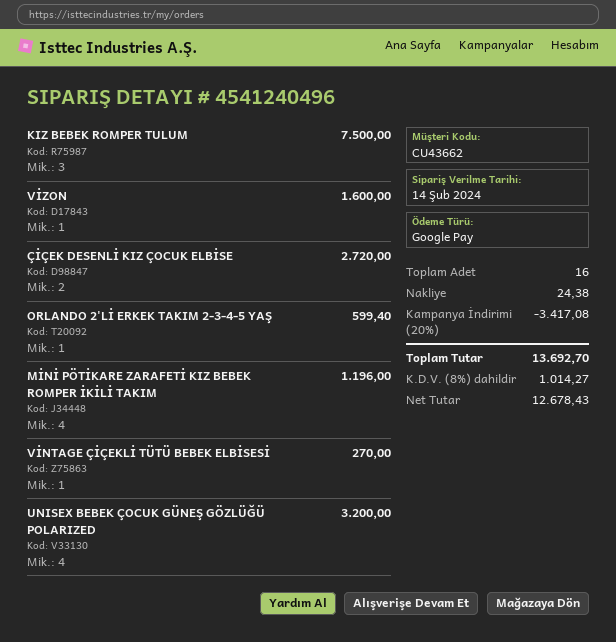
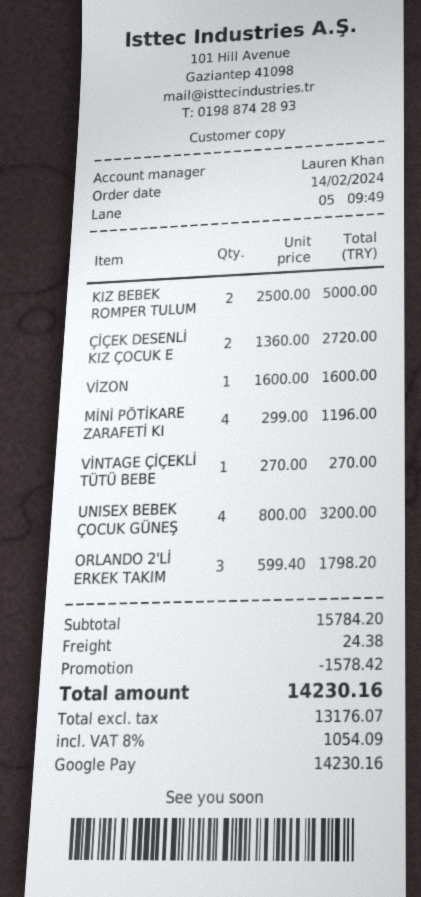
KIZ BEBEK ROMPER TULUM: 3 for 7500.00 -> 2 for 5000.00
ORLANDO 2'Lİ ERKEK TAKIM 2-3-4-5 YAŞ: 1 for 599.40 -> 3 for 1798.20
discount: 3417.08 -> 1578.42
net: 12678.43 -> 13176.07
tax: 8% = 1014.27 -> 8% = 1054.09
total: 13692.70 -> 14230.16

